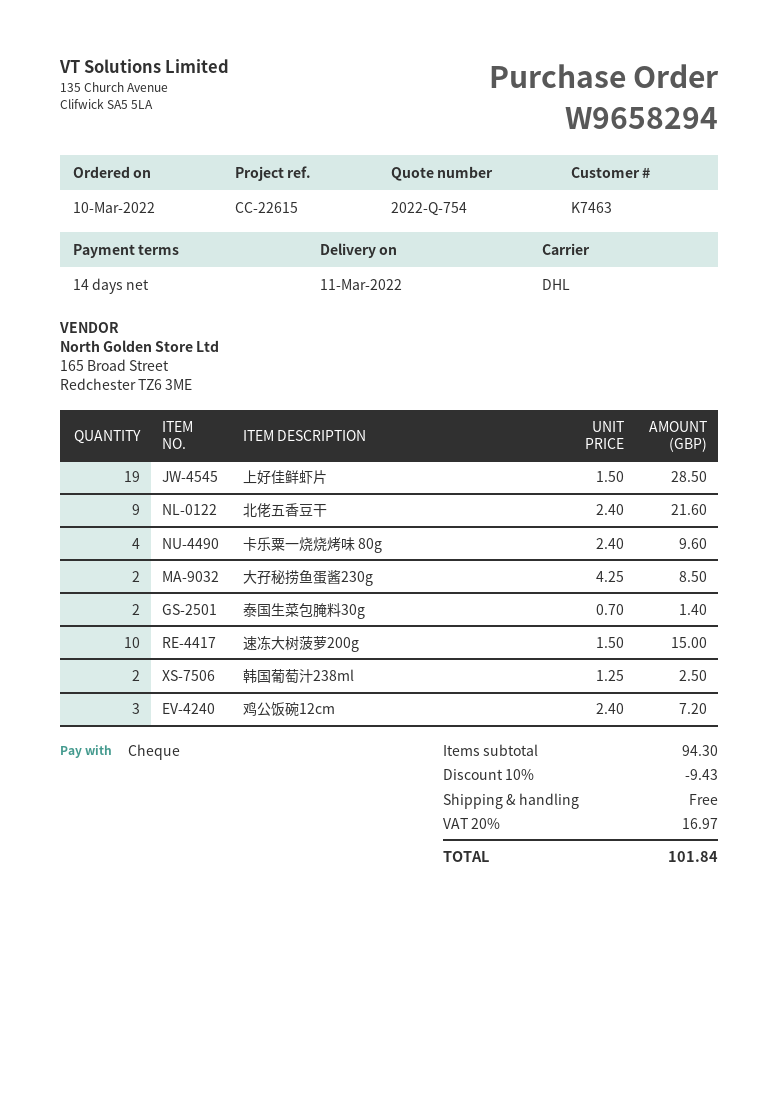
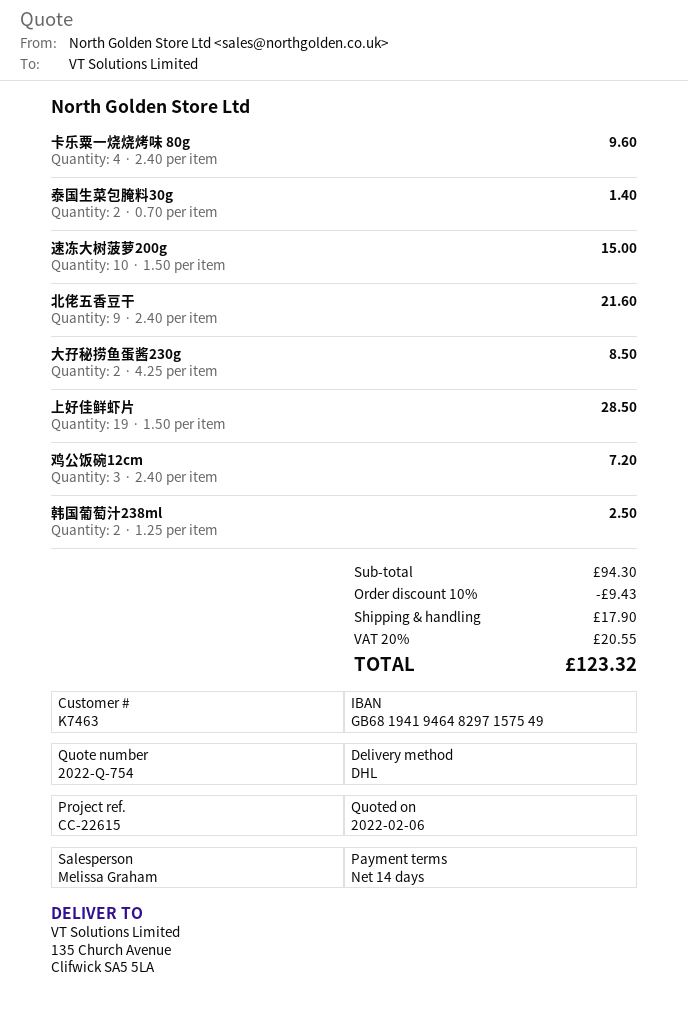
shipping: 0.00 -> 17.90
tax: 20% = 16.97 -> 20% = 20.55
total: 101.84 -> 123.32

